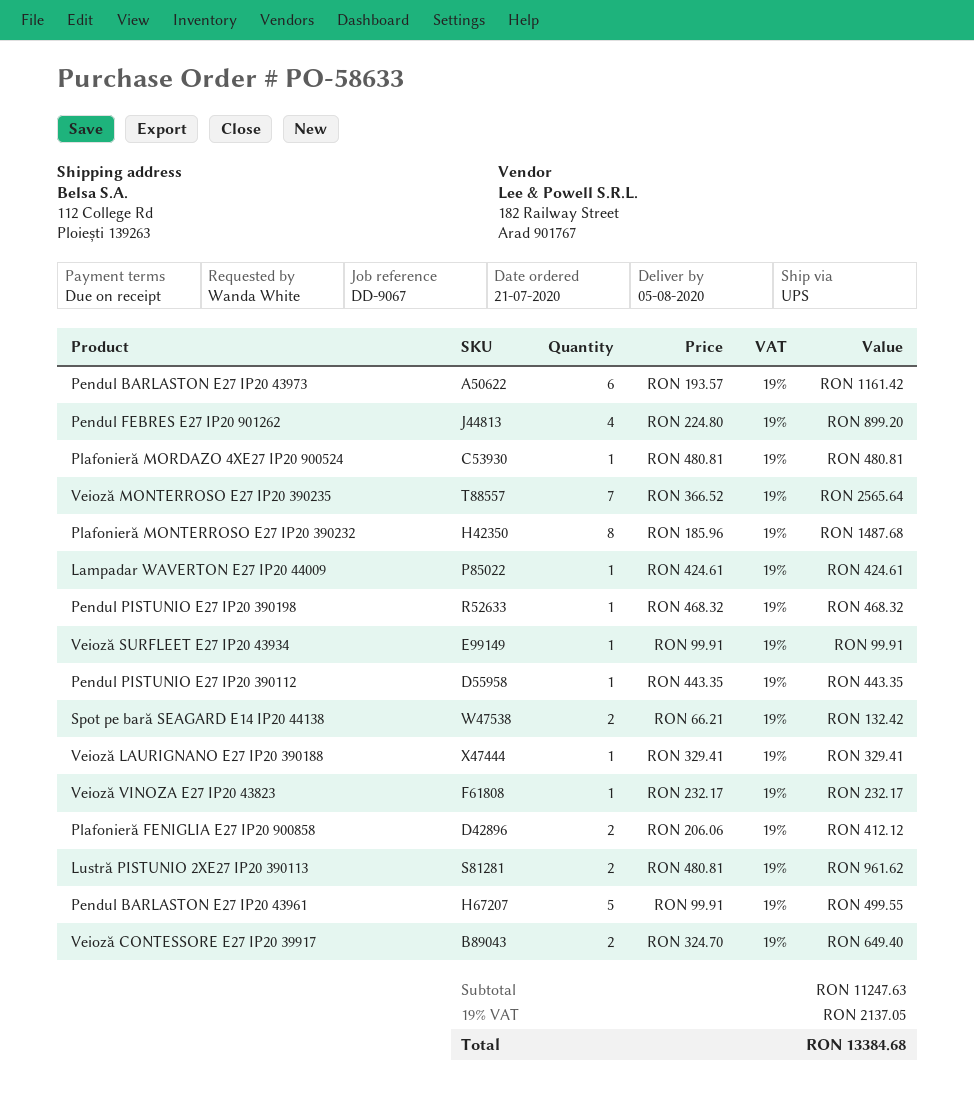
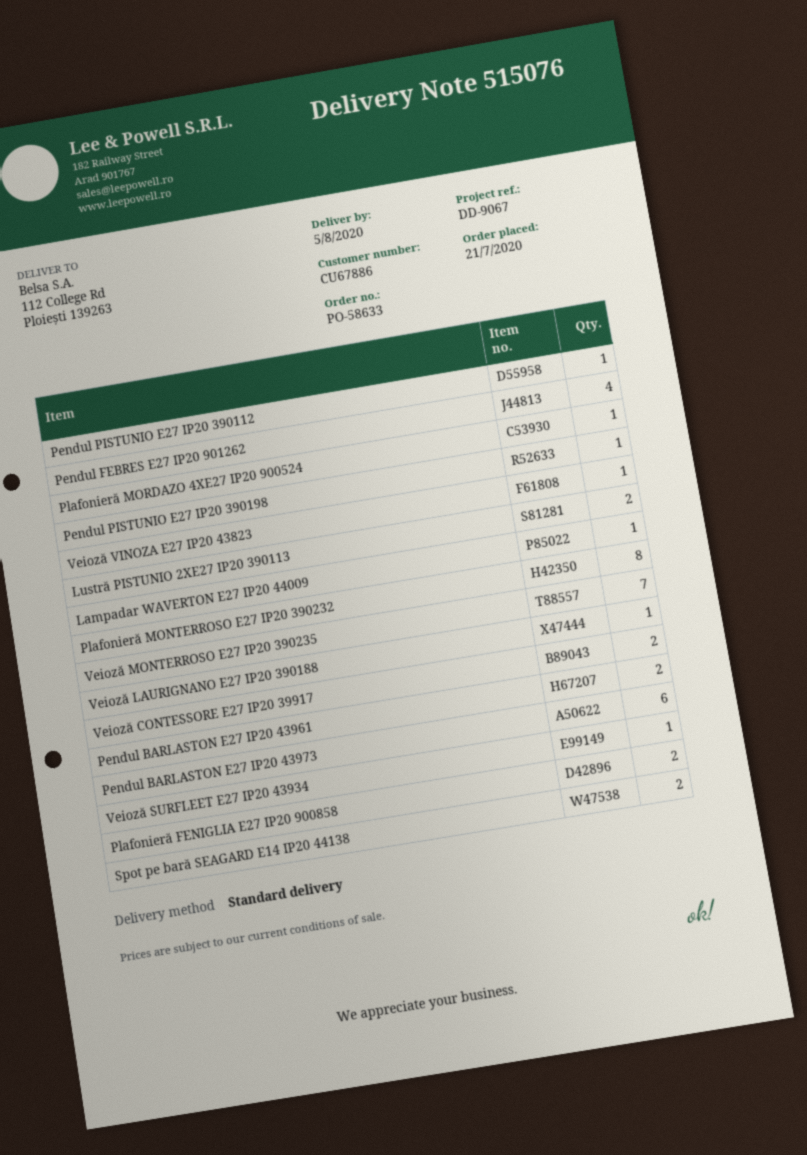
shipping method: UPS -> standard
Pendul BARLASTON E27 IP20 43961: 5 -> 2

